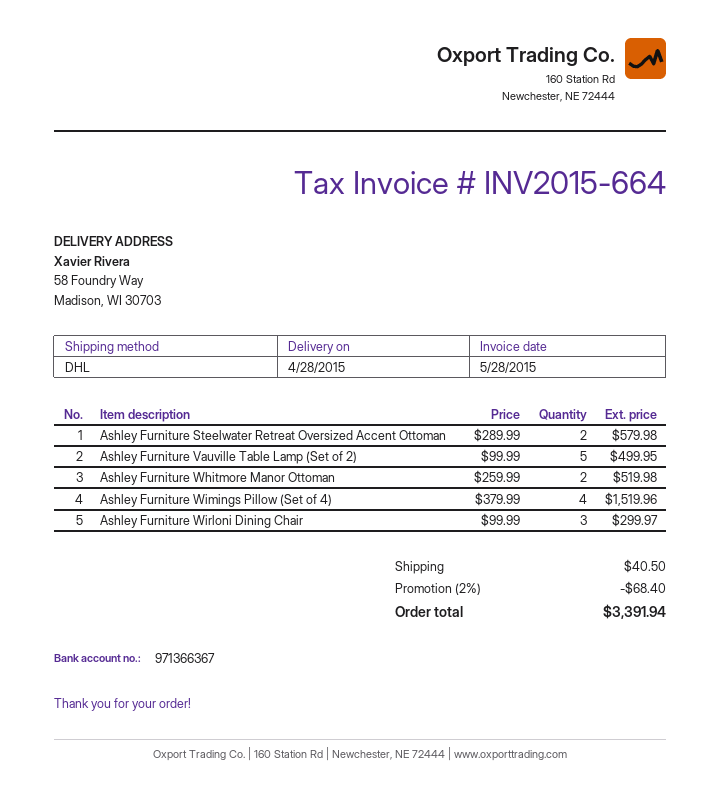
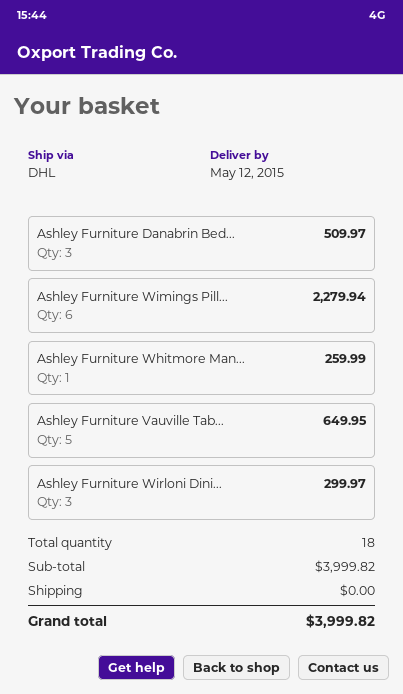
delivery date: 2015-04-28 -> 2015-05-12
Ashley Furniture Steelwater Retreat Oversized Accent Ottoman: 2 for 579.98 -> none
Ashley Furniture Vauville Table Lamp (Set of 2): 5 for 499.95 -> 5 for 649.95
Ashley Furniture Whitmore Manor Ottoman: 2 for 519.98 -> 1 for 259.99
Ashley Furniture Wimings Pillow (Set of 4): 4 for 1519.96 -> 6 for 2279.94
Ashley Furniture Danabrin Bed...: none -> 3 for 509.97
discount: 2% = 68.40 -> none
shipping: 40.50 -> 0.00
total: 3391.94 -> 3999.82

